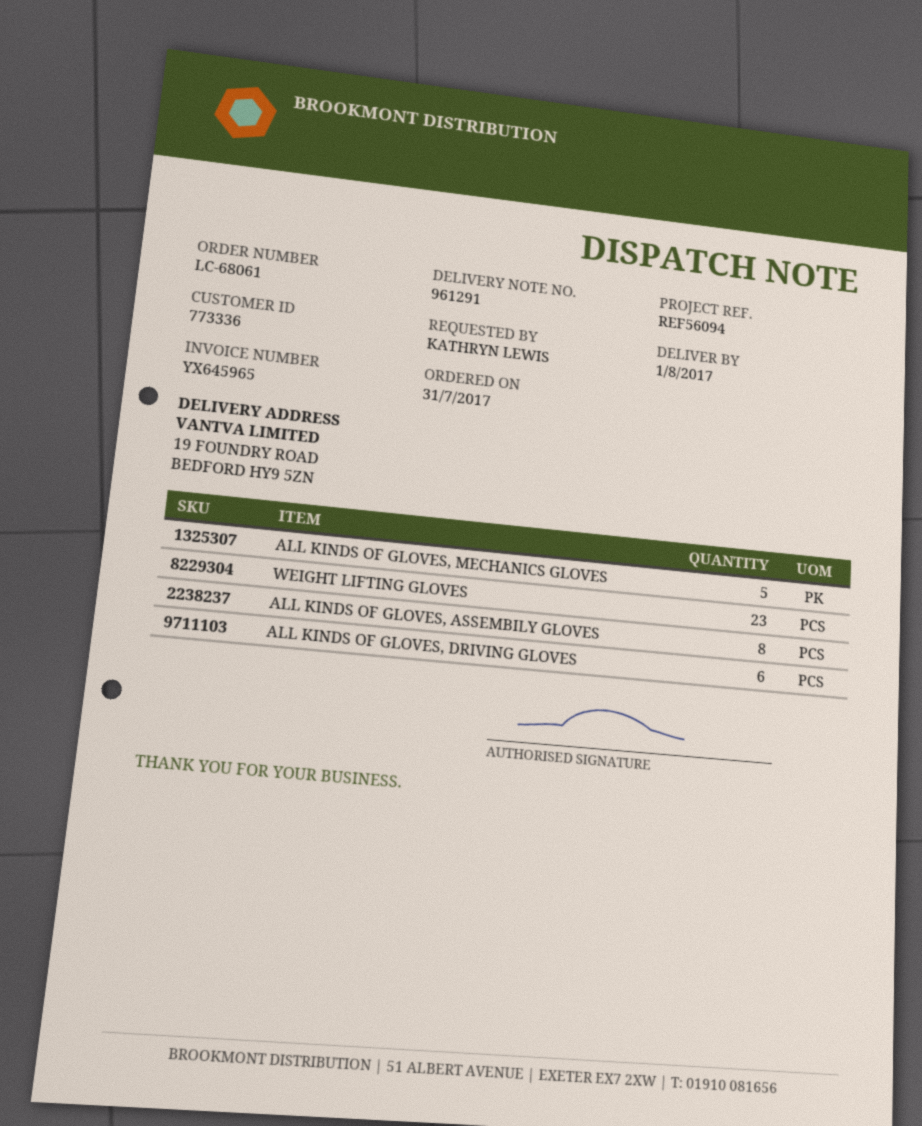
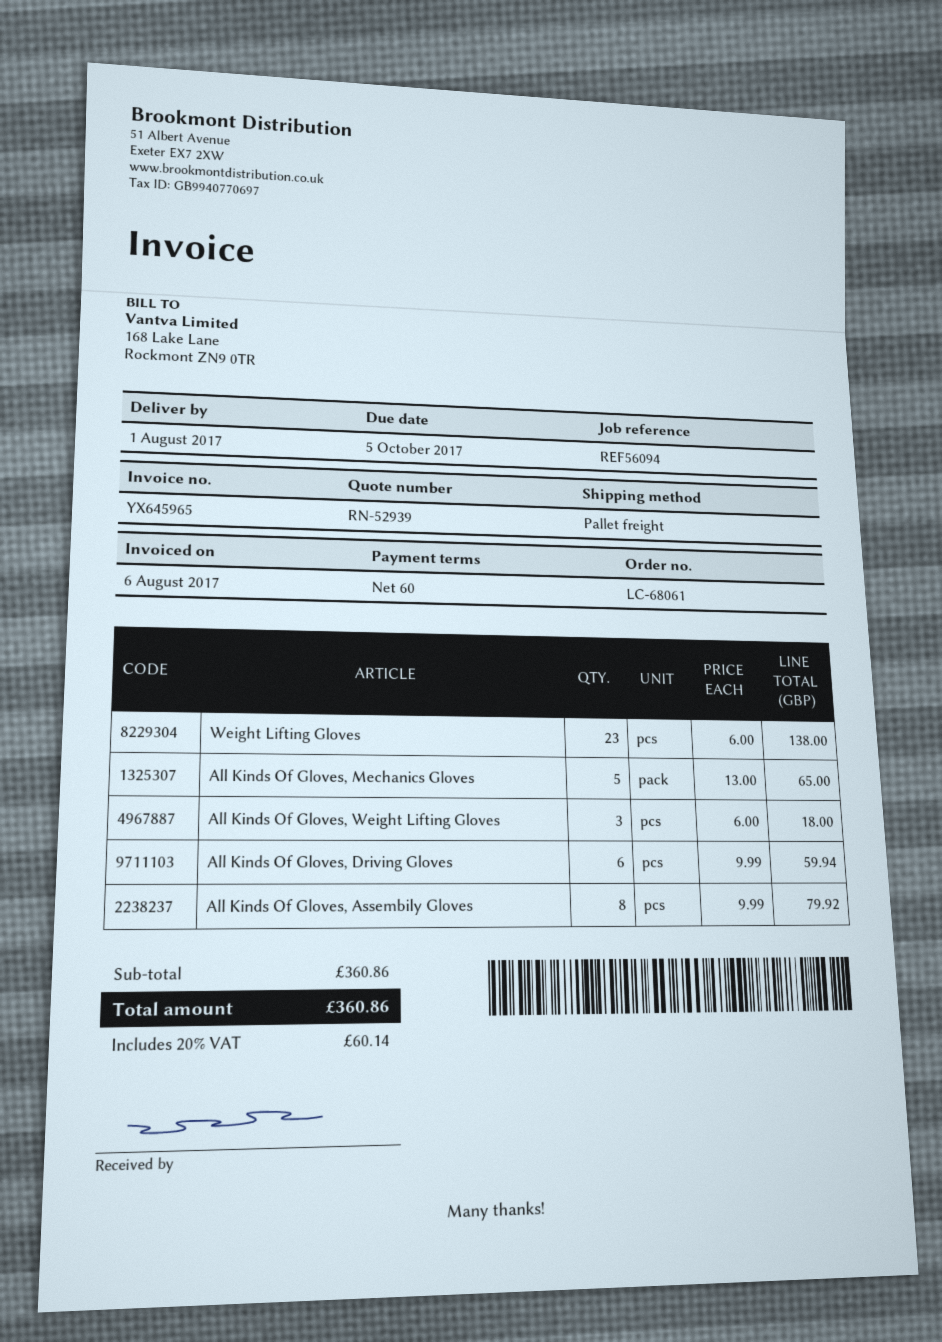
All Kinds Of Gloves, Weight Lifting Gloves: none -> 3

